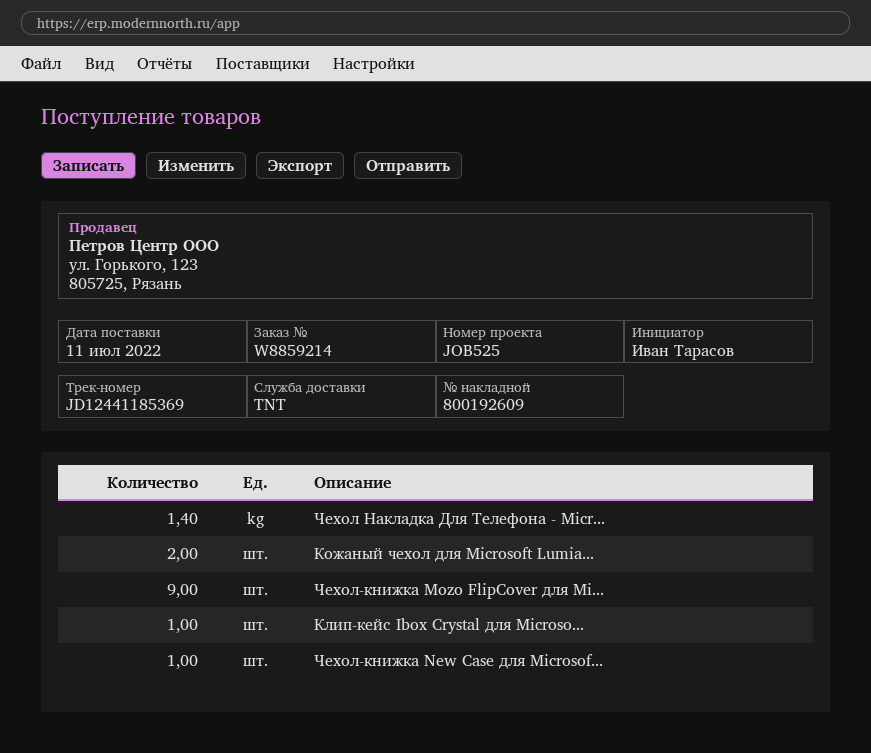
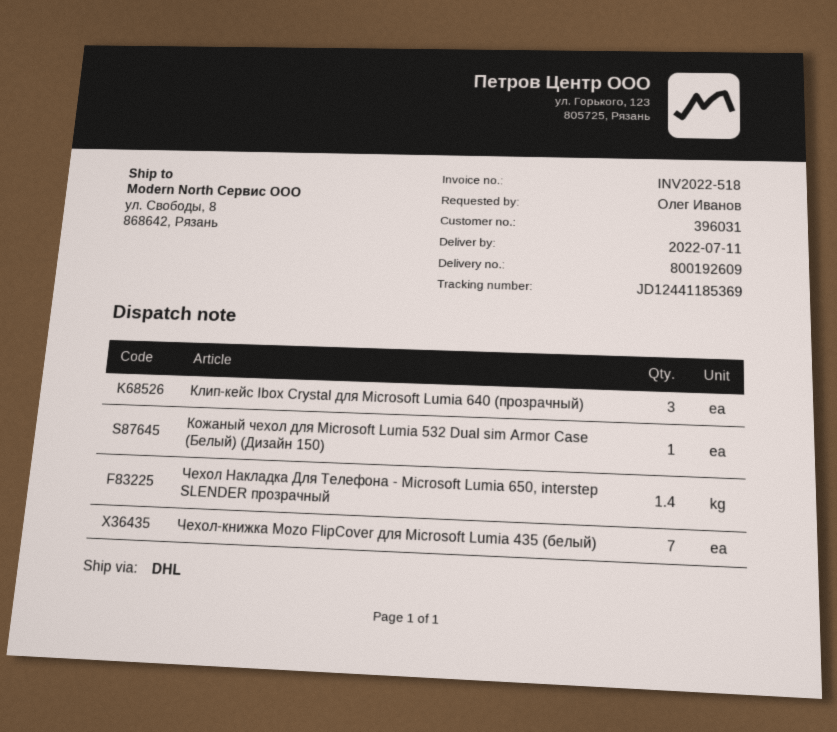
ordered by: Иван Тарасов -> Олег Иванов
shipping method: TNT -> DHL
Кожаный чехол для Microsoft Lumia...: 2 -> 1
Чехол-книжка Mozo FlipCover для Mi...: 9 -> 7
Клип-кейс Ibox Crystal для Microso...: 1 -> 3
Чехол-книжка New Case для Microsof...: 1 -> none

